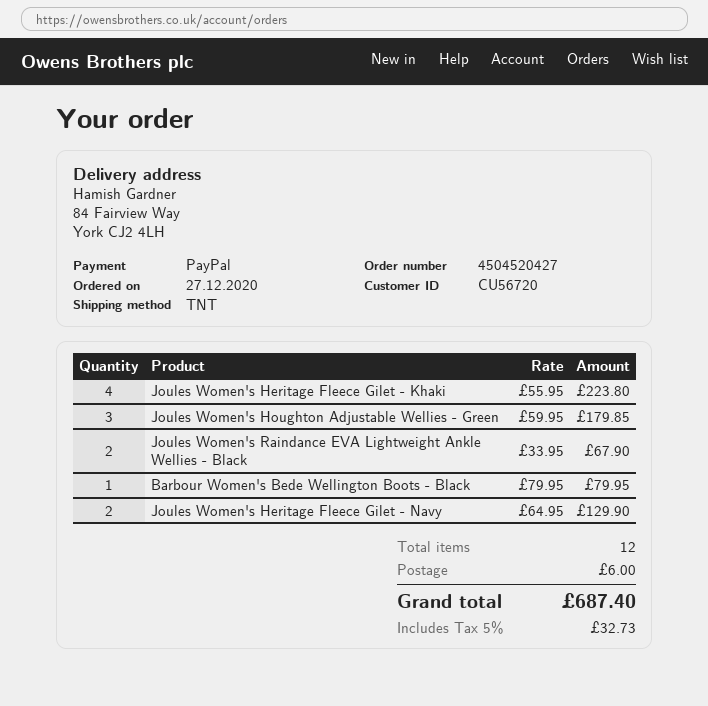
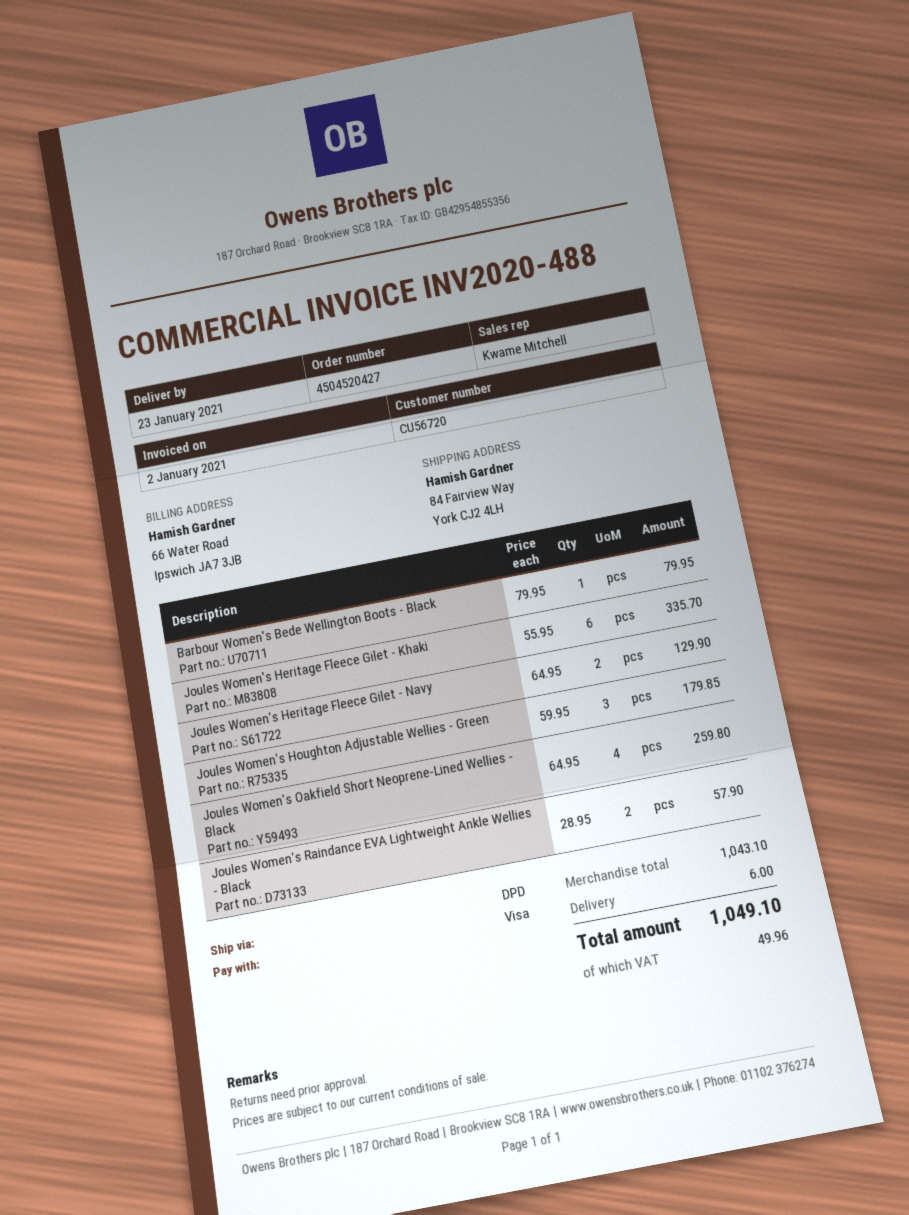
payment method: PayPal -> Visa
shipping method: TNT -> DPD
Joules Women's Heritage Fleece Gilet - Khaki: 4 x 55.95 = 223.80 -> 6 x 55.95 = 335.70
Joules Women's Raindance EVA Lightweight Ankle Wellies - Black: 2 x 33.95 = 67.90 -> 2 x 28.95 = 57.90
Joules Women's Oakfield Short Neoprene-Lined Wellies - Black: none -> 4 x 64.95 = 259.80
tax: 32.73 -> 49.96
total: 687.40 -> 1049.10

